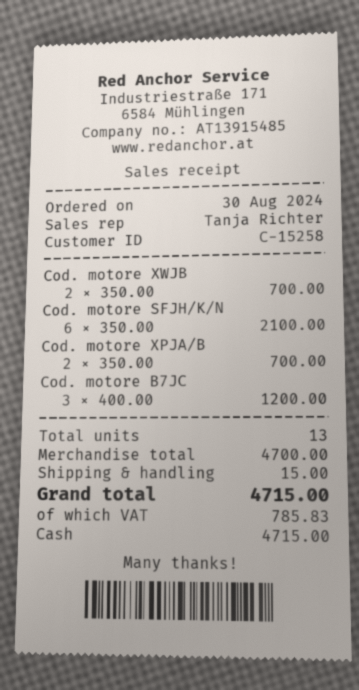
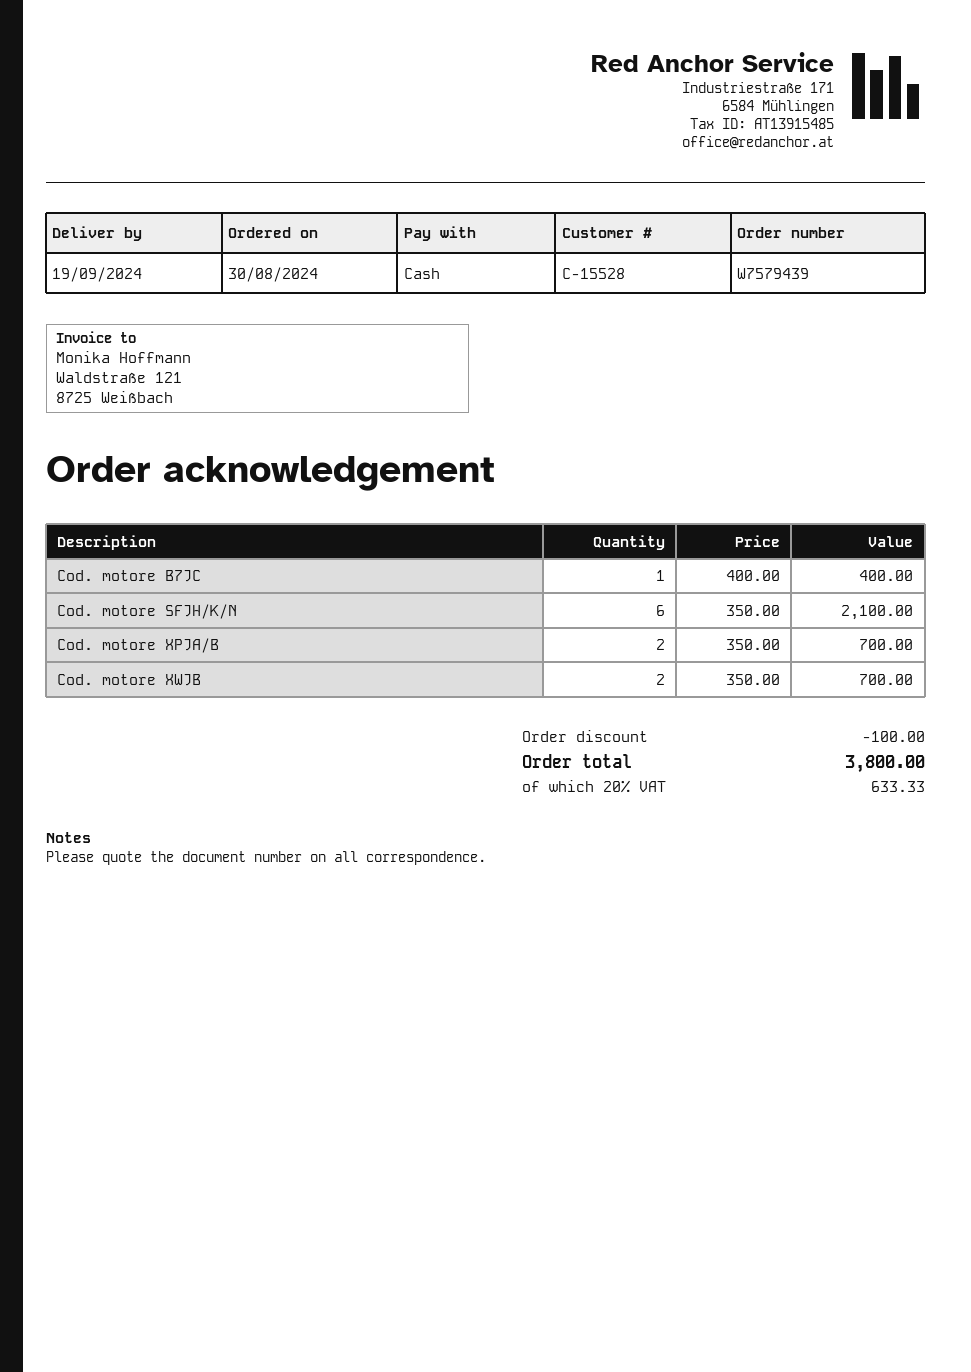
customer number: C-15258 -> C-15528
Cod. motore B7JC: 3 x 400.00 = 1200.00 -> 1 x 400.00 = 400.00
discount: none -> 100.00
shipping: 15.00 -> none
tax: 785.83 -> 633.33
total: 4715.00 -> 3800.00

